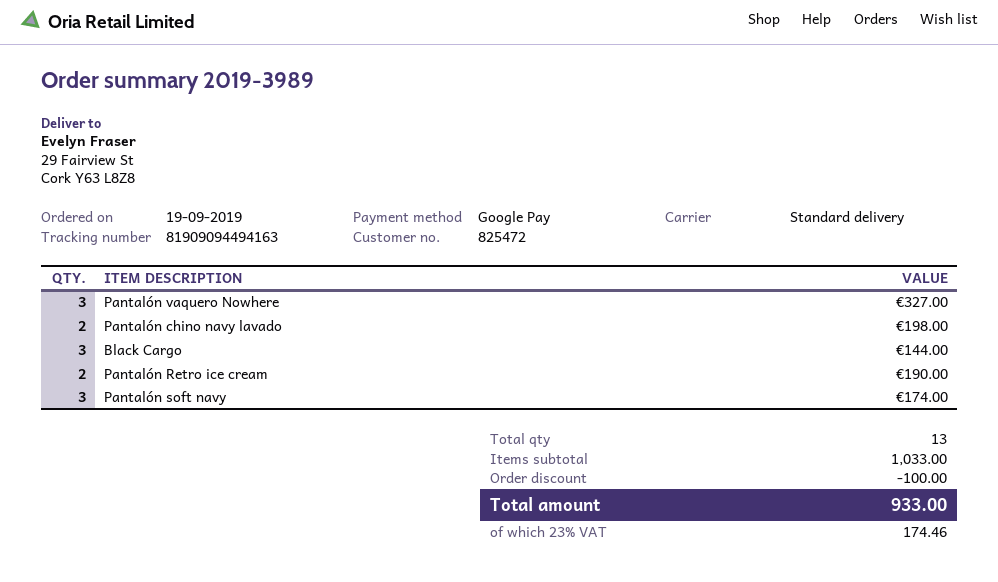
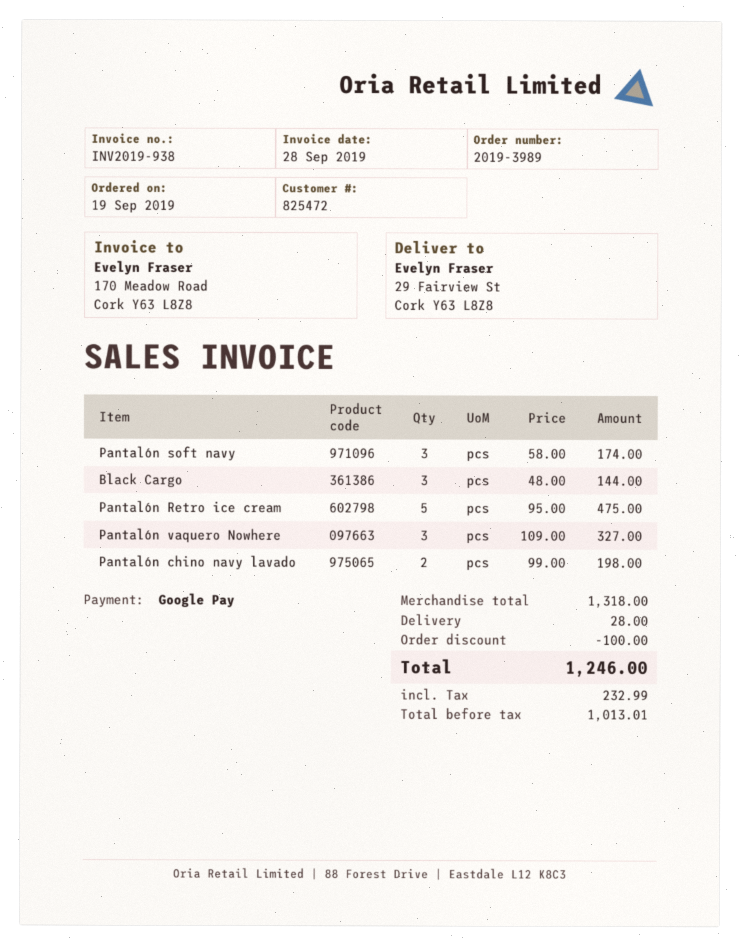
Pantalón Retro ice cream: 2 for 190.00 -> 5 for 475.00
subtotal: 1033.00 -> 1318.00
shipping: none -> 28.00
tax: 174.46 -> 232.99
total: 933.00 -> 1246.00

